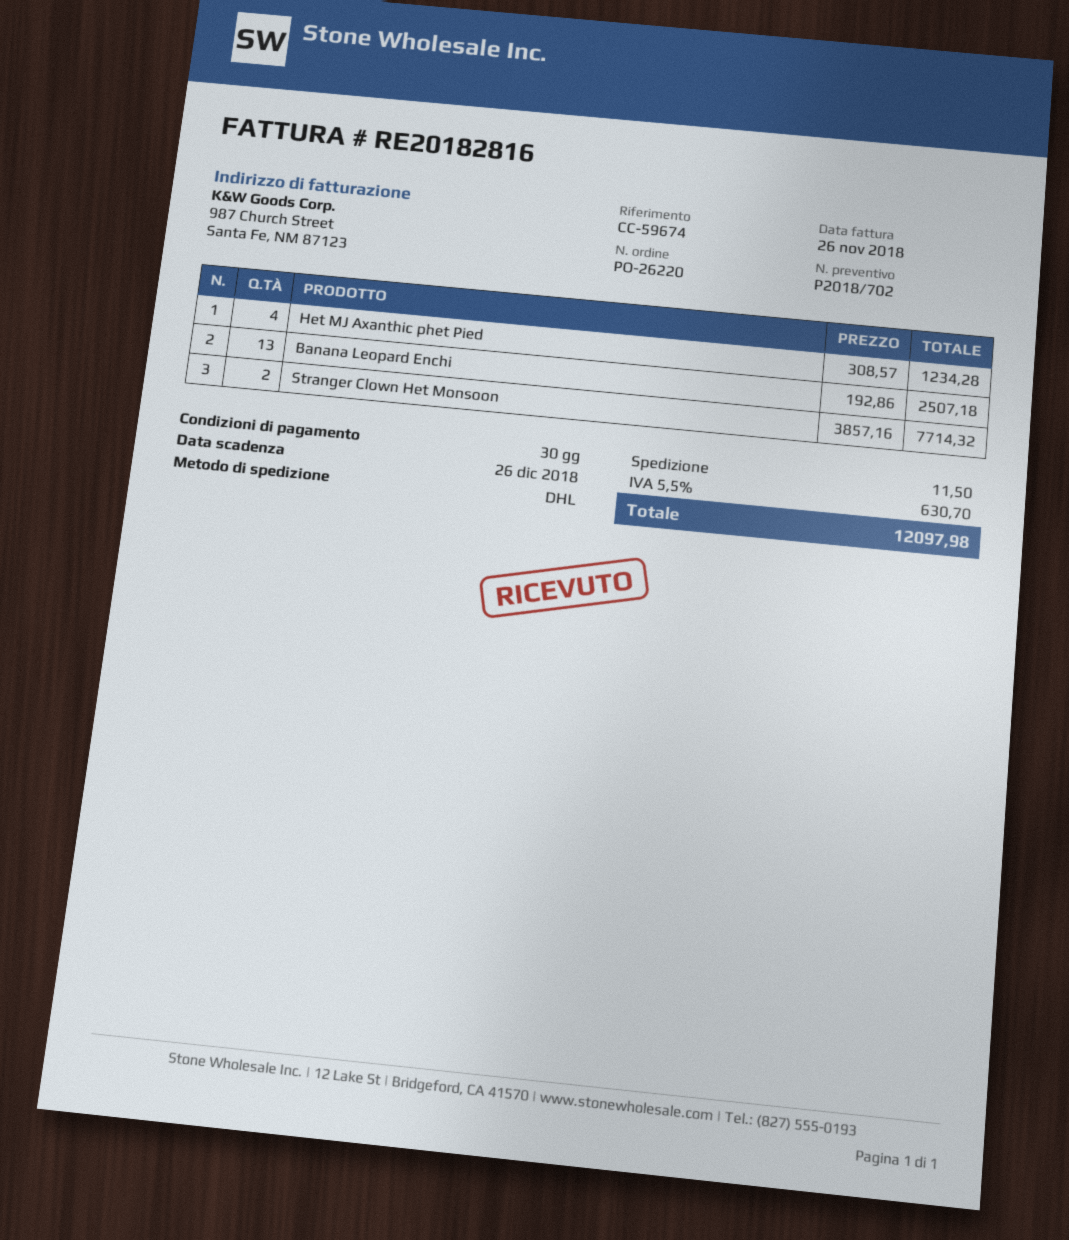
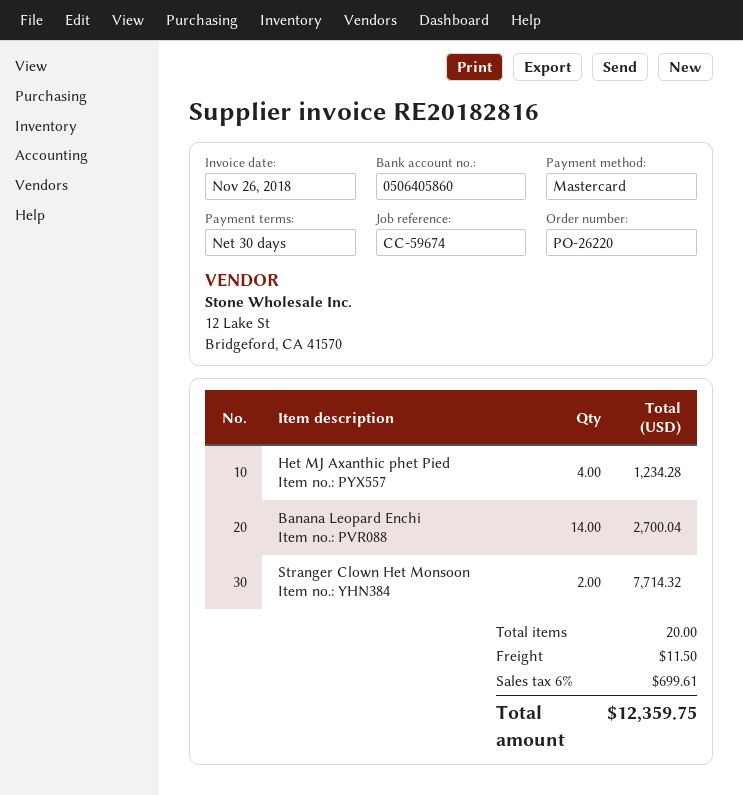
Banana Leopard Enchi: 13 for 2507.18 -> 14 for 2700.04
tax: 5.5% = 630.70 -> 6% = 699.61
total: 12097.98 -> 12359.75

